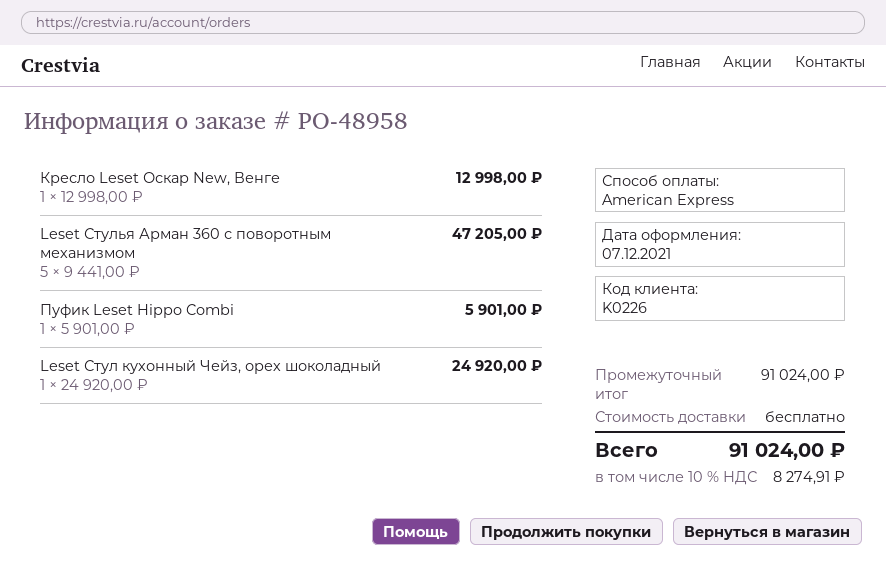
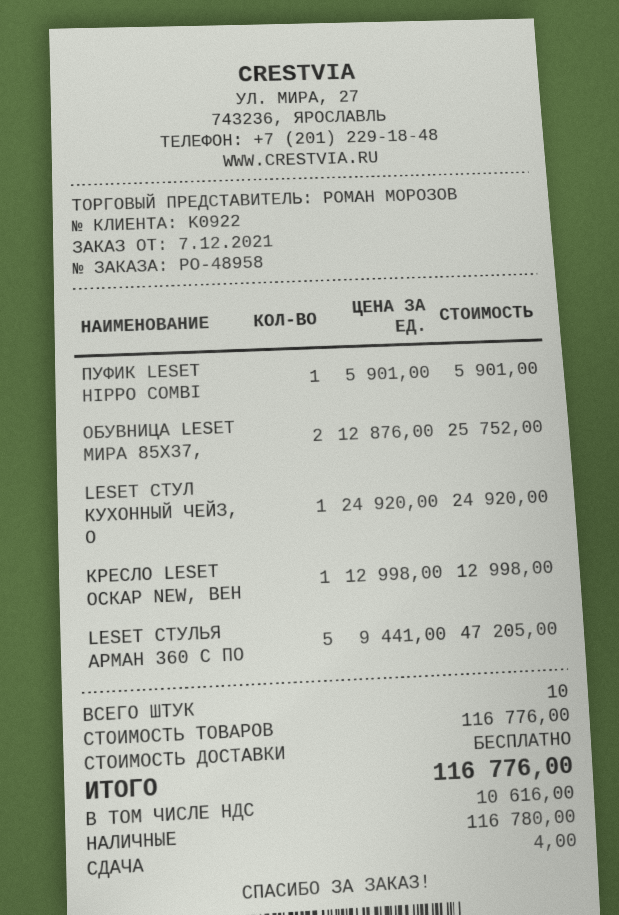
customer number: K0226 -> K0922
payment method: American Express -> cash
ОБУВНИЦА LESET МИРА 85Х37,: none -> 2 x 12876.00 = 25752.00
subtotal: 91024.00 -> 116776.00
tax: 8274.91 -> 10616.00
total: 91024.00 -> 116776.00

